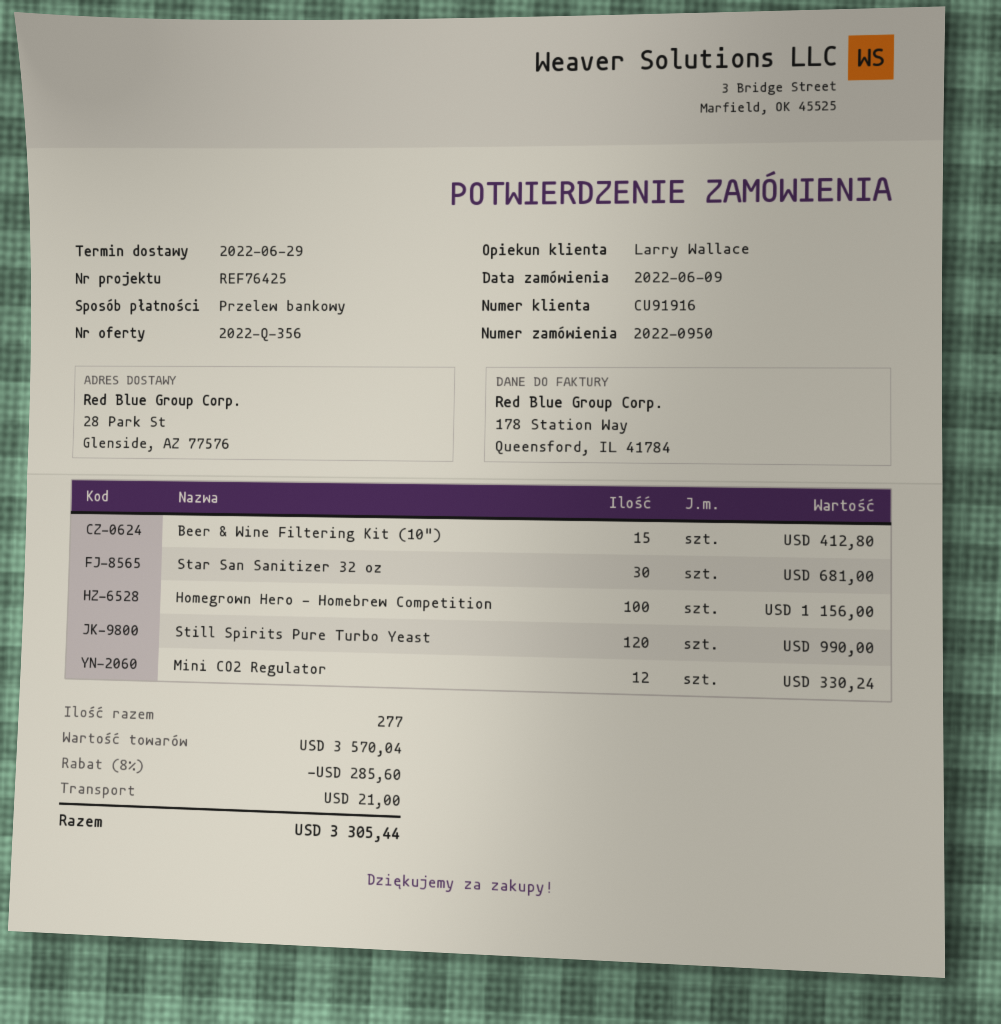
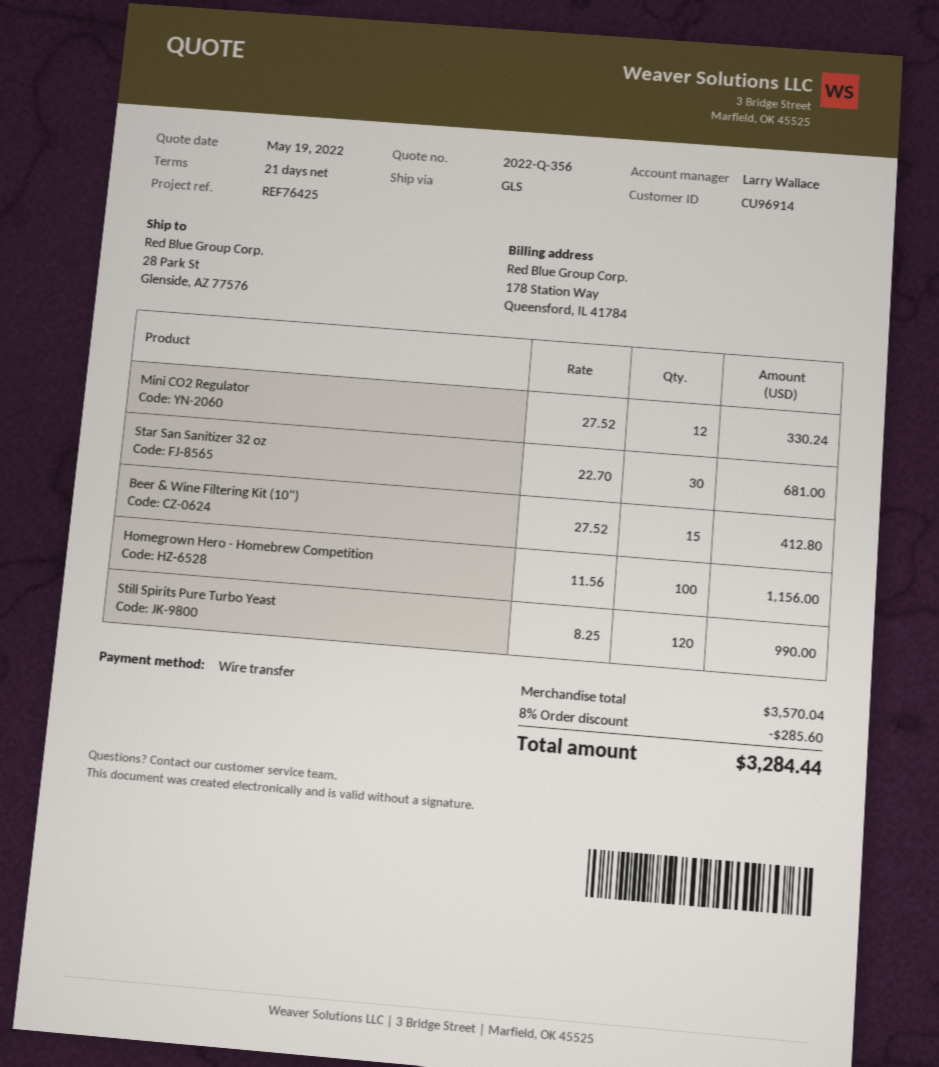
customer number: CU91916 -> CU96914
shipping: 21.00 -> none
total: 3305.44 -> 3284.44

